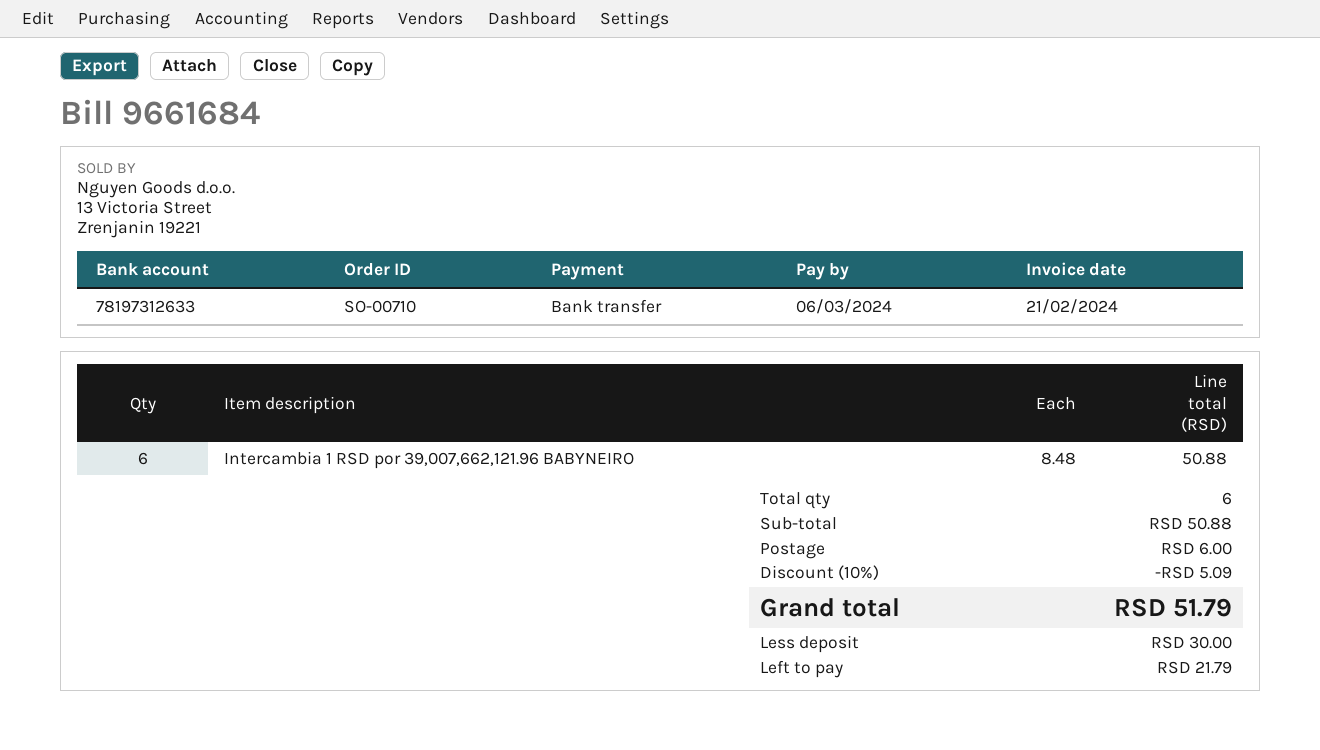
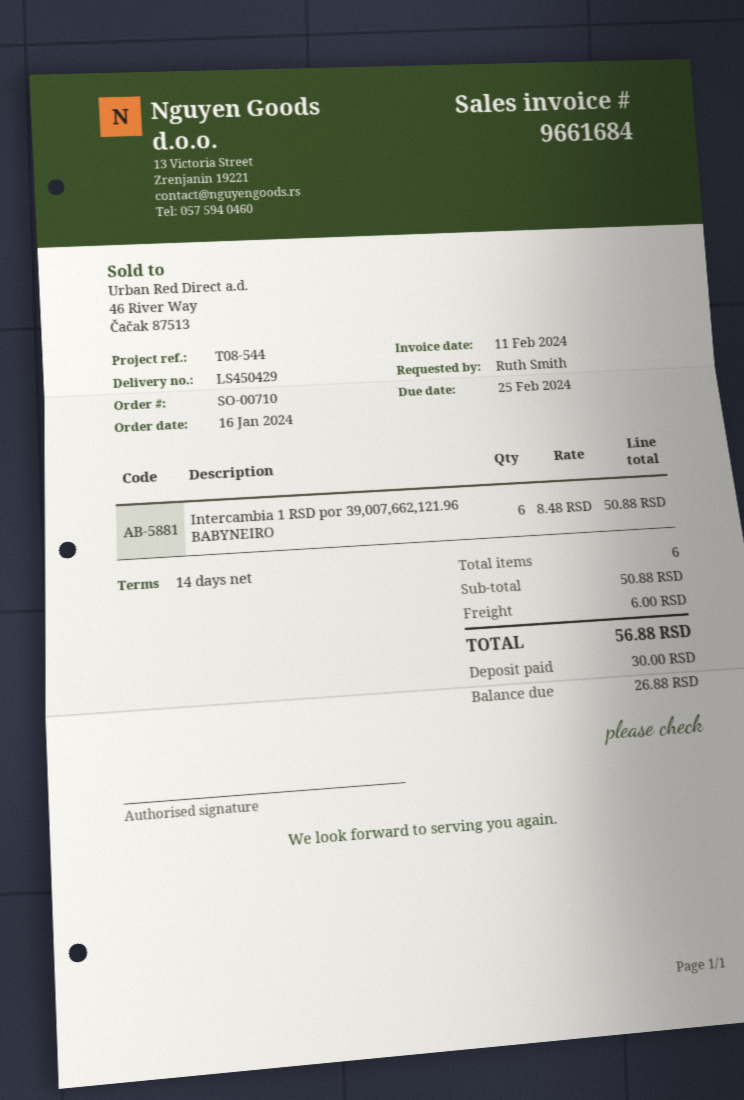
invoice date: 2024-02-21 -> 2024-02-11
due date: 2024-03-06 -> 2024-02-25
discount: 10% = 5.09 -> none
total: 51.79 -> 56.88
balance: 21.79 -> 26.88

